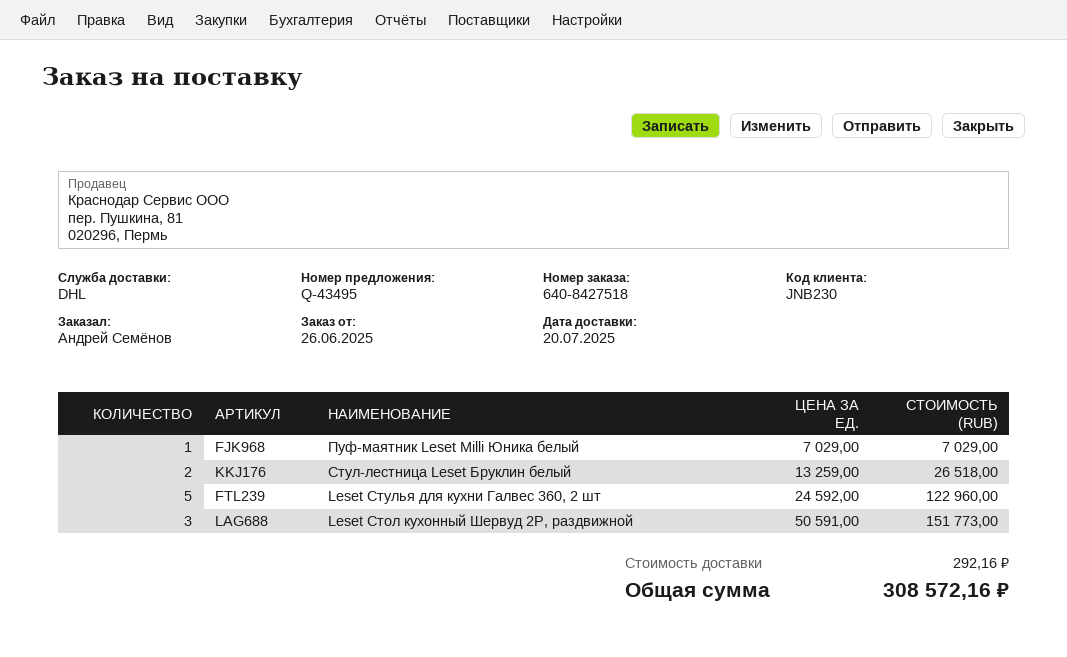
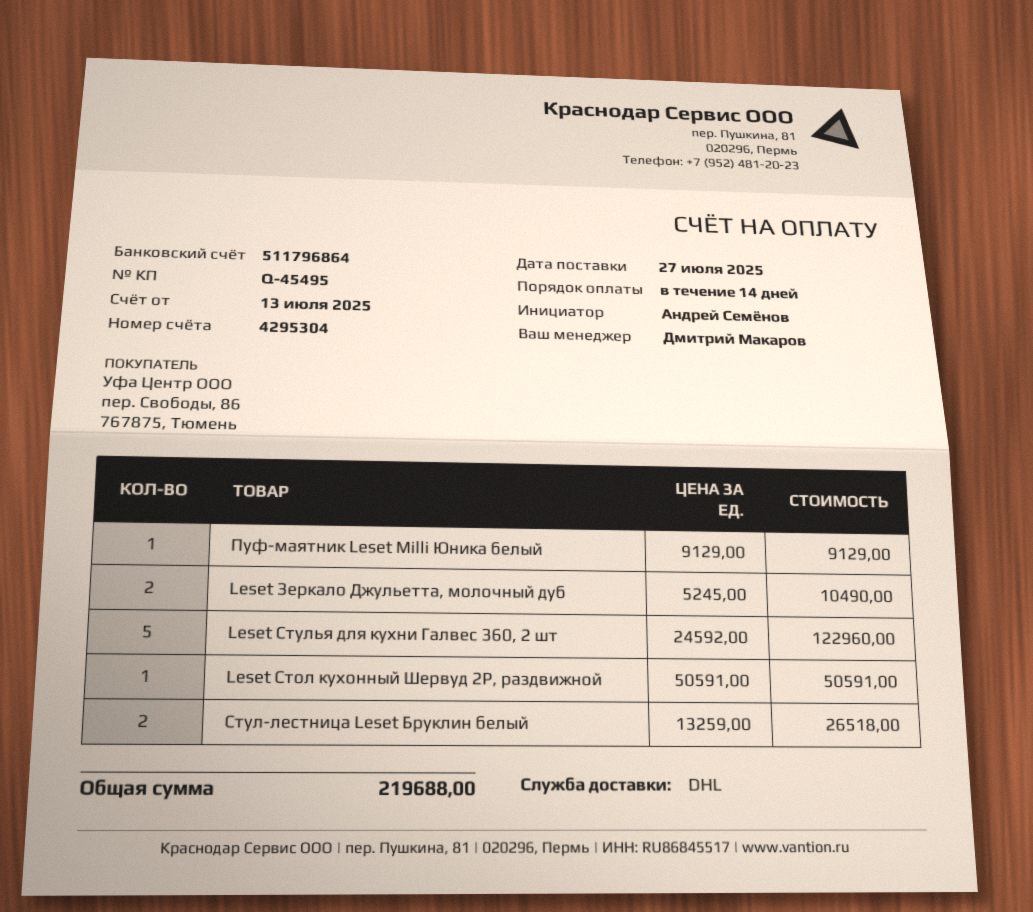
quote number: Q-43495 -> Q-45495
delivery date: 2025-07-20 -> 2025-07-27
Пуф-маятник Leset Milli Юника белый: 1 x 7029.00 = 7029.00 -> 1 x 9129.00 = 9129.00
Leset Стол кухонный Шервуд 2Р, раздвижной: 3 x 50591.00 = 151773.00 -> 1 x 50591.00 = 50591.00
Leset Зеркало Джульетта, молочный дуб: none -> 2 x 5245.00 = 10490.00
shipping: 292.16 -> none
total: 308572.16 -> 219688.00

